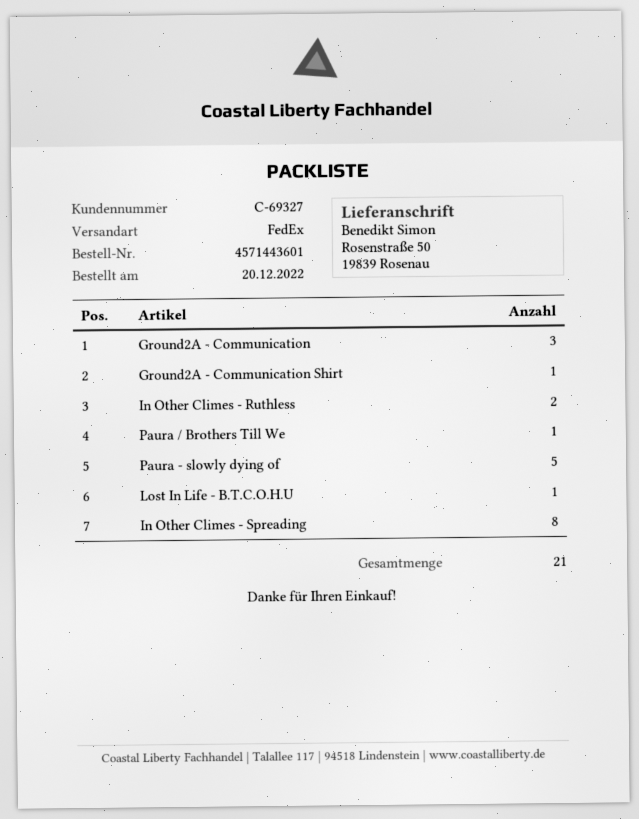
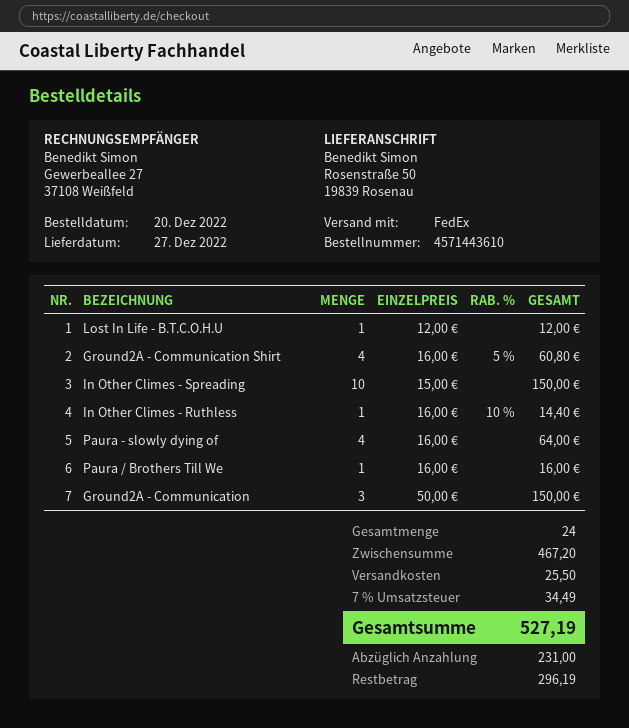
order number: 4571443601 -> 4571443610
Ground2A - Communication Shirt: 1 -> 4
In Other Climes - Ruthless: 2 -> 1
Paura - slowly dying of: 5 -> 4
In Other Climes - Spreading: 8 -> 10
total quantity: 21 -> 24

